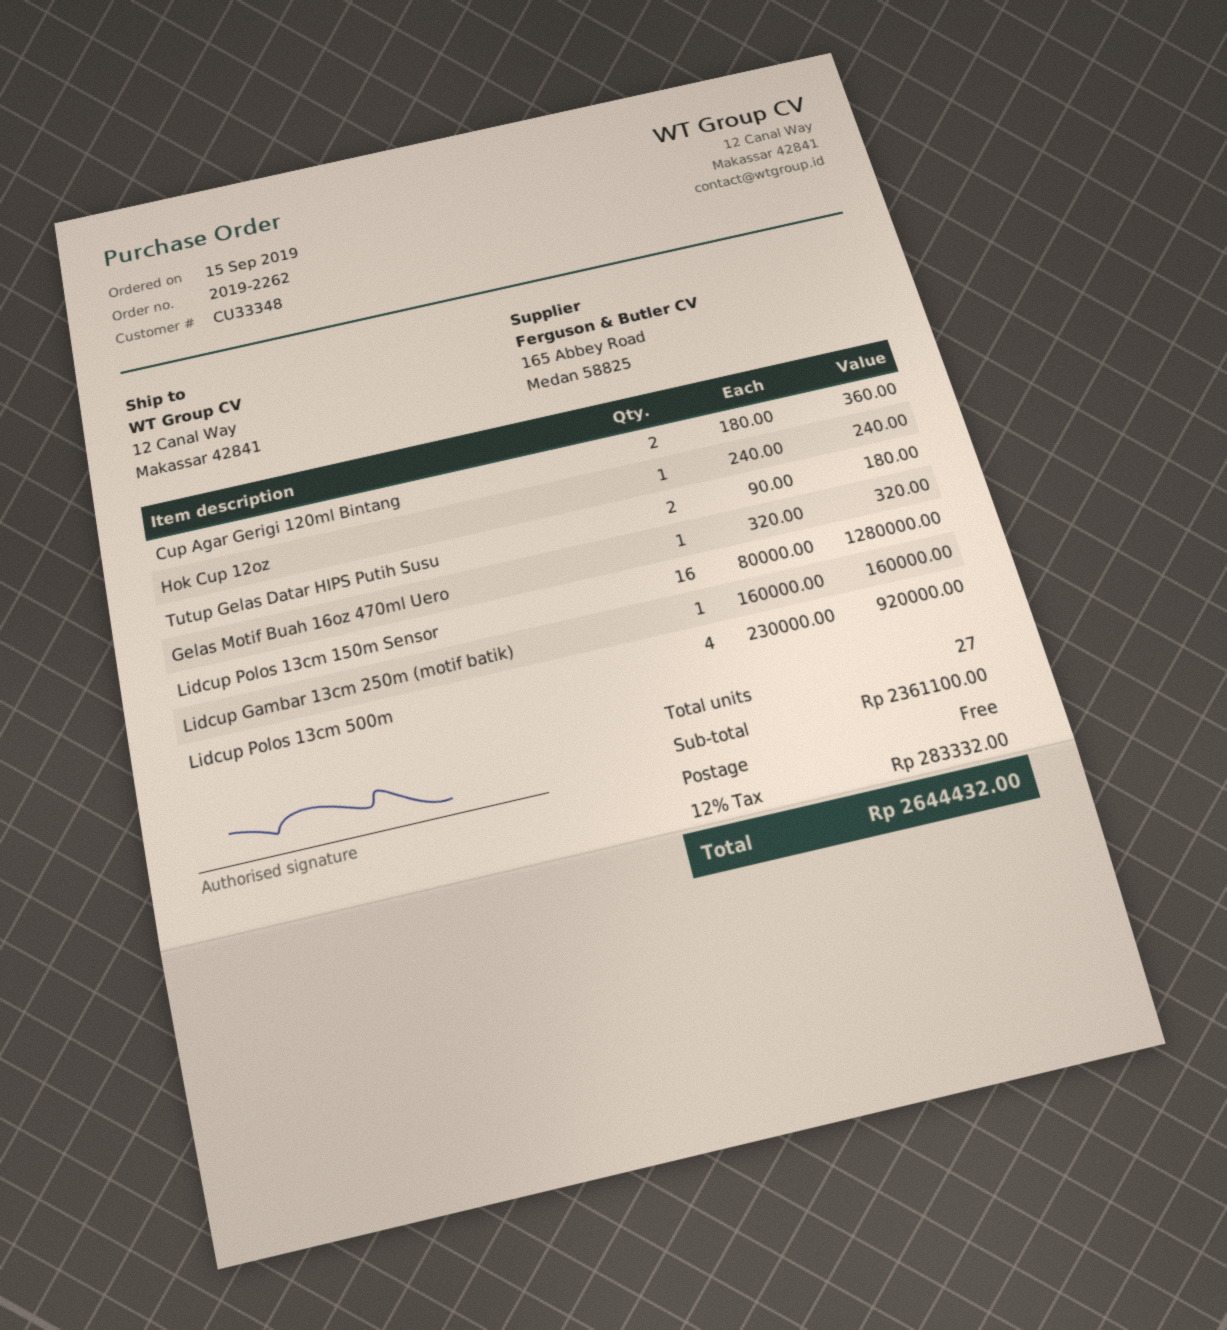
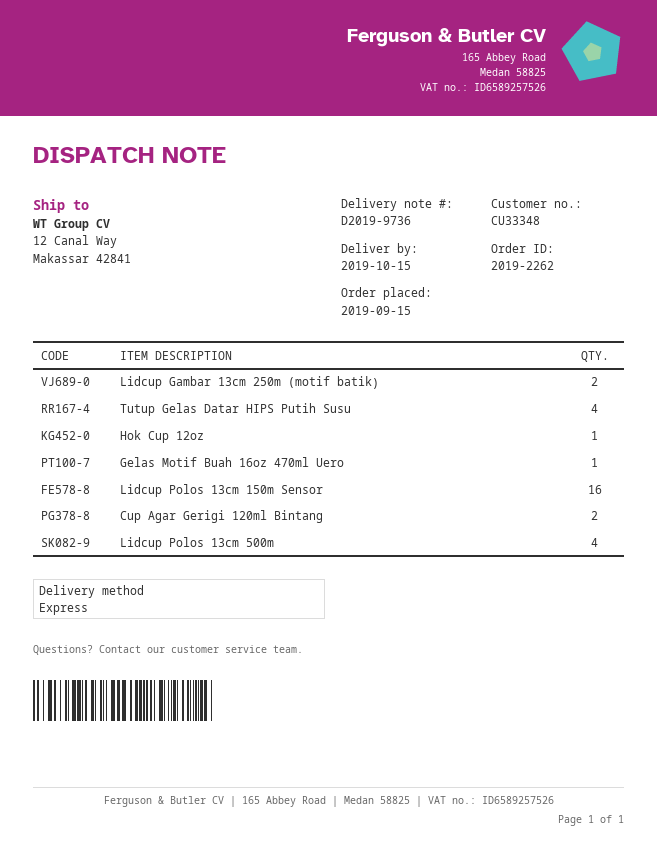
Tutup Gelas Datar HIPS Putih Susu: 2 -> 4
Lidcup Gambar 13cm 250m (motif batik): 1 -> 2

